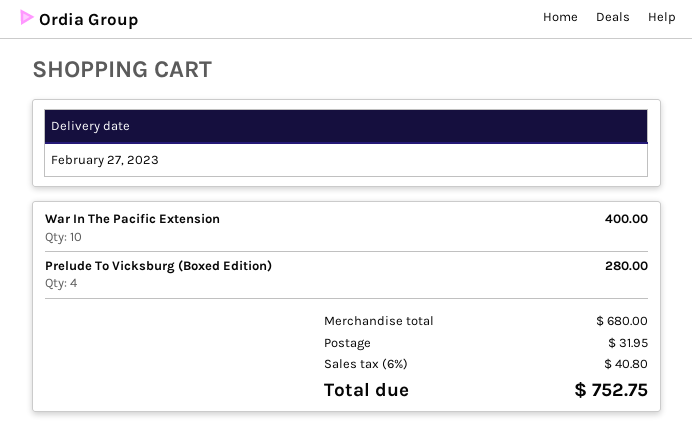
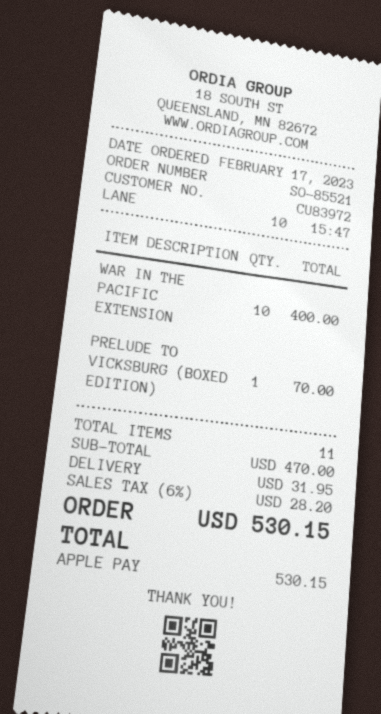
Prelude To Vicksburg (Boxed Edition): 4 for 280.00 -> 1 for 70.00
subtotal: 680.00 -> 470.00
tax: 6% = 40.80 -> 6% = 28.20
total: 752.75 -> 530.15

